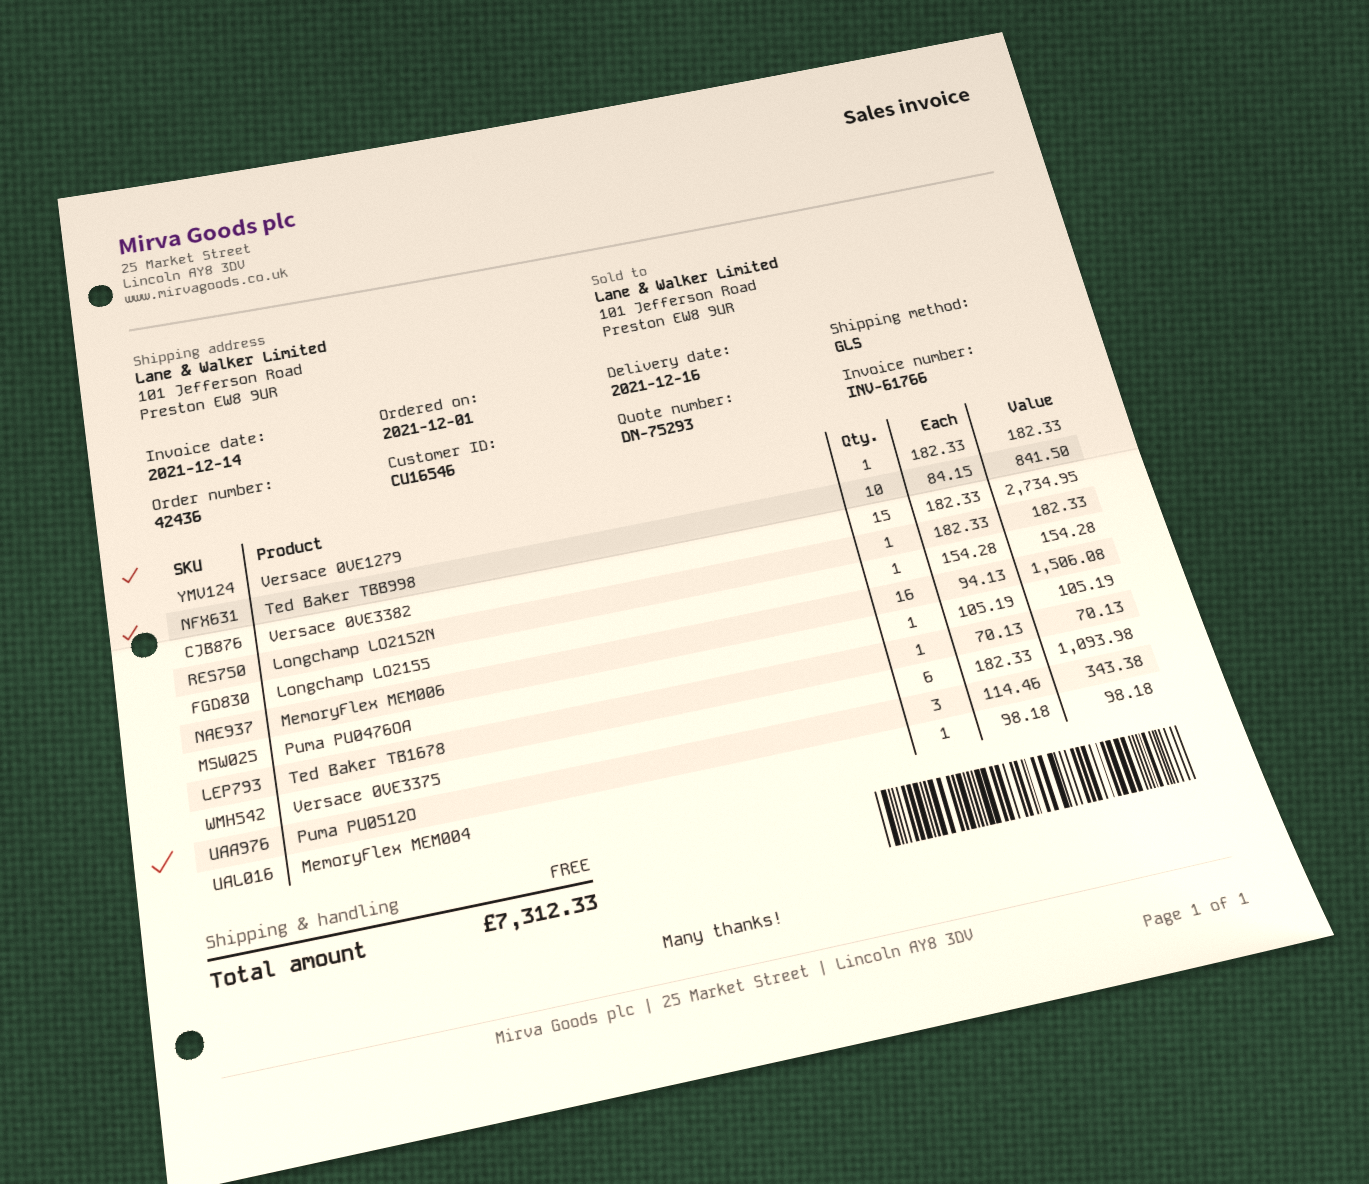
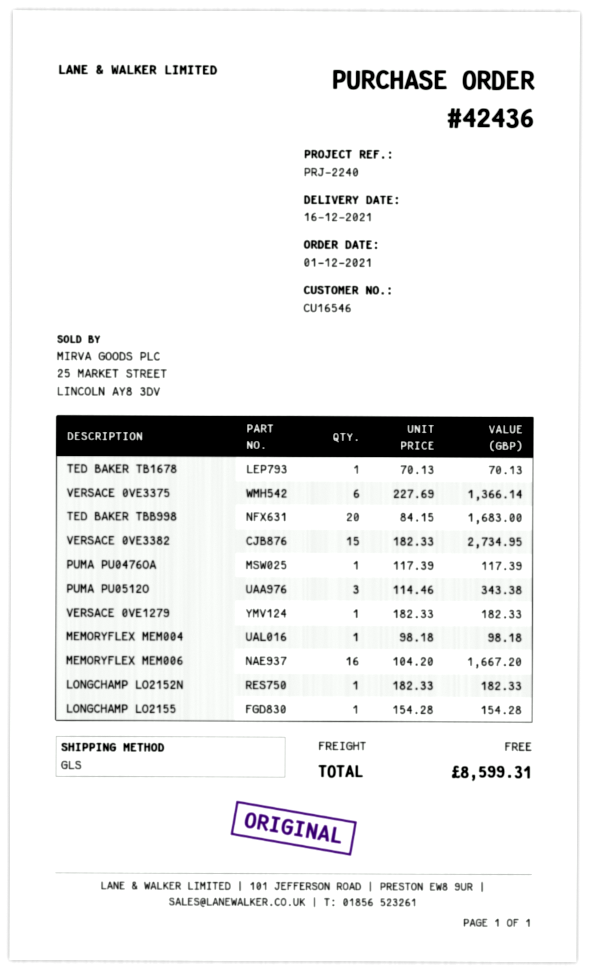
Ted Baker TBB998: 10 x 84.15 = 841.50 -> 20 x 84.15 = 1683.00
MemoryFlex MEM006: 16 x 94.13 = 1506.08 -> 16 x 104.20 = 1667.20
Puma PU0476OA: 1 x 105.19 = 105.19 -> 1 x 117.39 = 117.39
Versace 0VE3375: 6 x 182.33 = 1093.98 -> 6 x 227.69 = 1366.14
total: 7312.33 -> 8599.31

